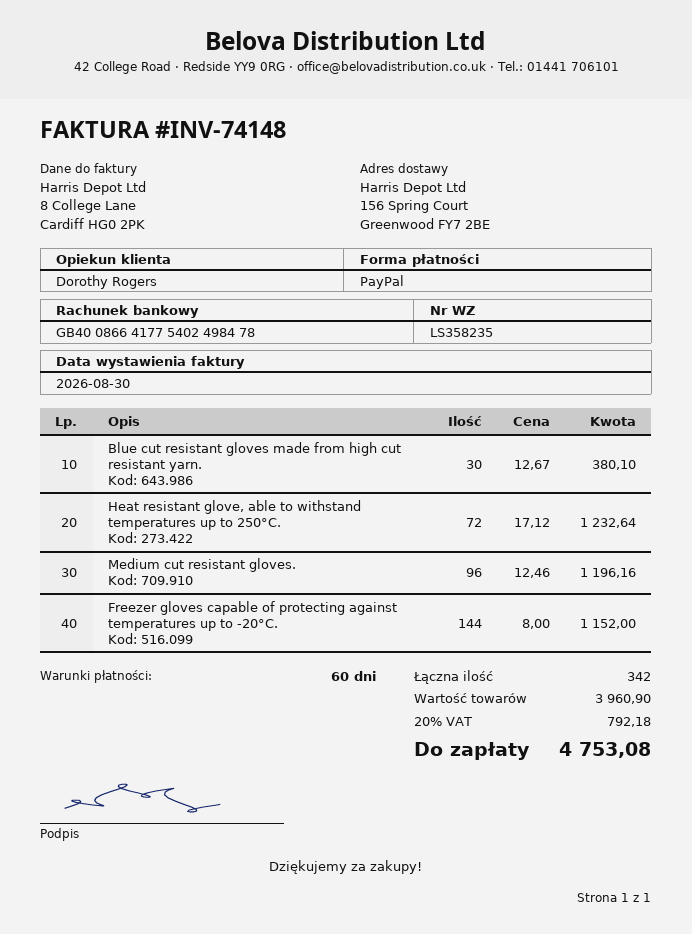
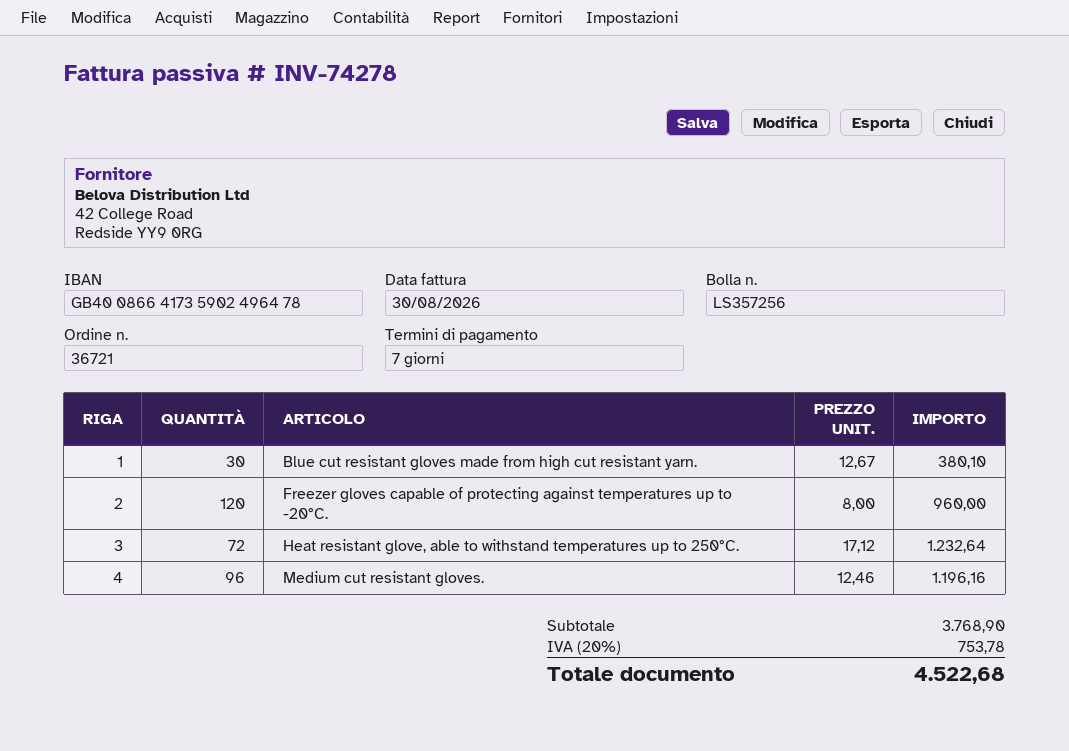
delivery note number: LS358235 -> LS357256
invoice number: INV-74148 -> INV-74278
payment terms: 60 days -> 7 days
bank account: GB40086641775402498478 -> GB40086641735902496478
Freezer gloves capable of protecting against temperatures up to -20°C.: 144 x 8.00 = 1152.00 -> 120 x 8.00 = 960.00
subtotal: 3960.90 -> 3768.90
tax: 20% = 792.18 -> 20% = 753.78
total: 4753.08 -> 4522.68

